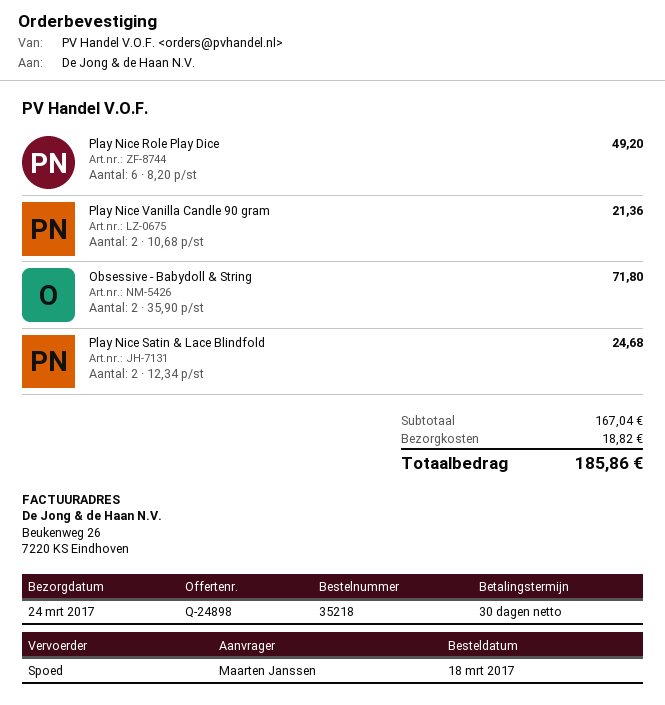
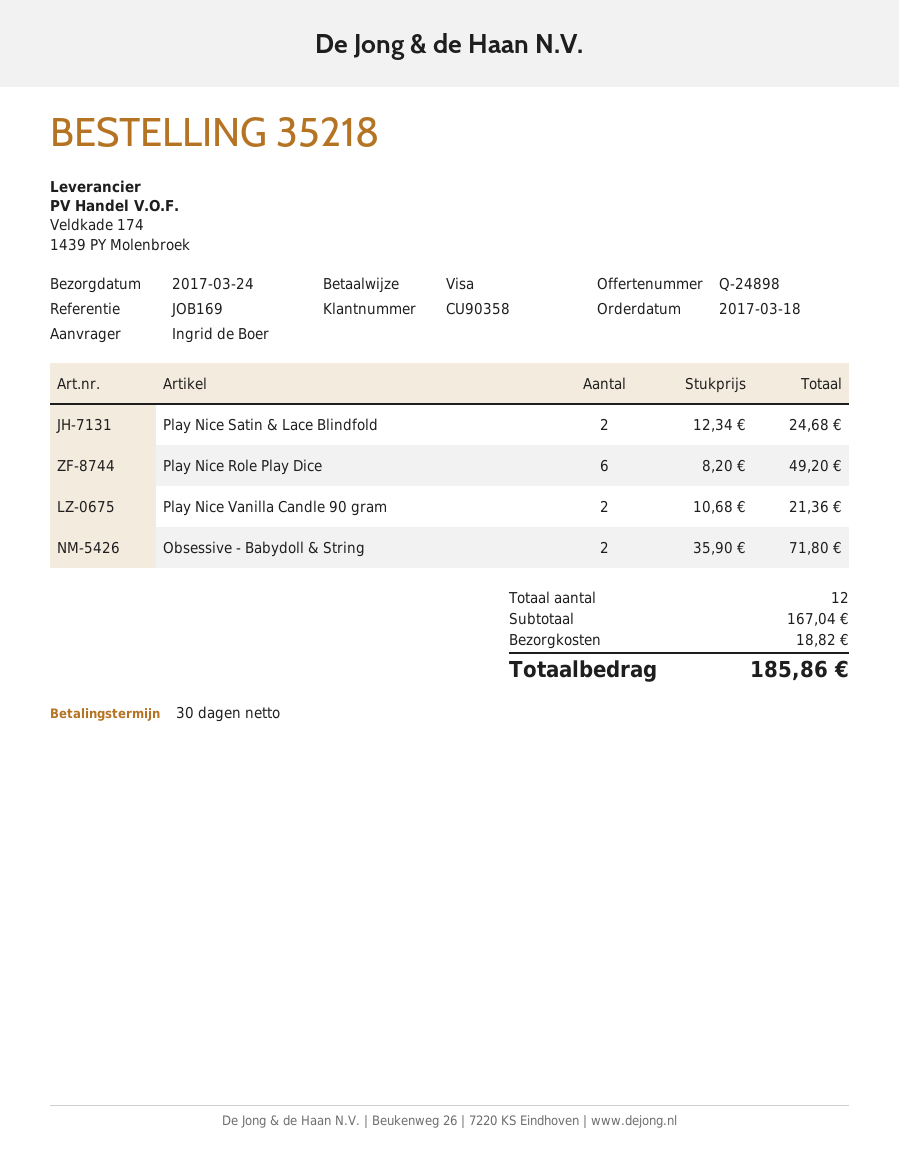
ordered by: Maarten Janssen -> Ingrid de Boer

